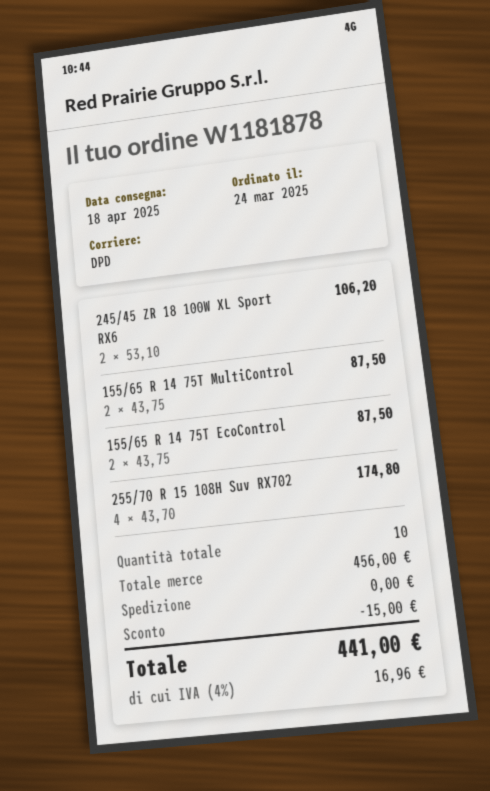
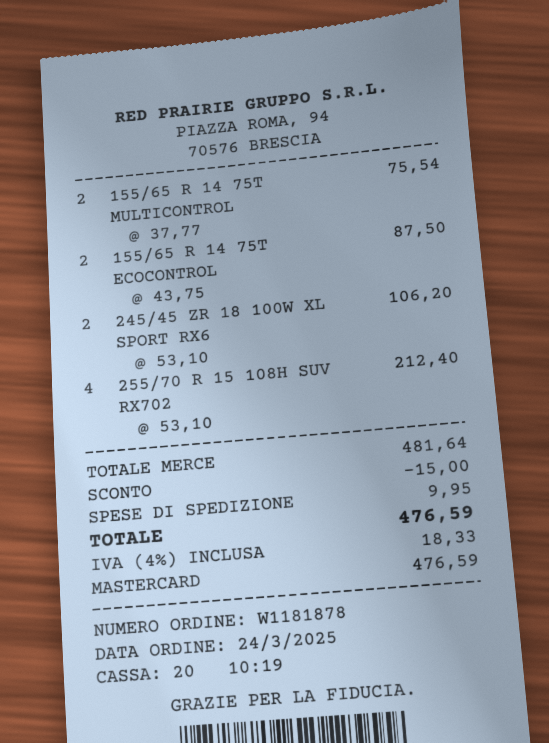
155/65 R 14 75T MultiControl: 2 x 43.75 = 87.50 -> 2 x 37.77 = 75.54
255/70 R 15 108H Suv RX702: 4 x 43.70 = 174.80 -> 4 x 53.10 = 212.40
subtotal: 456.00 -> 481.64
shipping: 0.00 -> 9.95
tax: 4% = 16.96 -> 4% = 18.33
total: 441.00 -> 476.59

